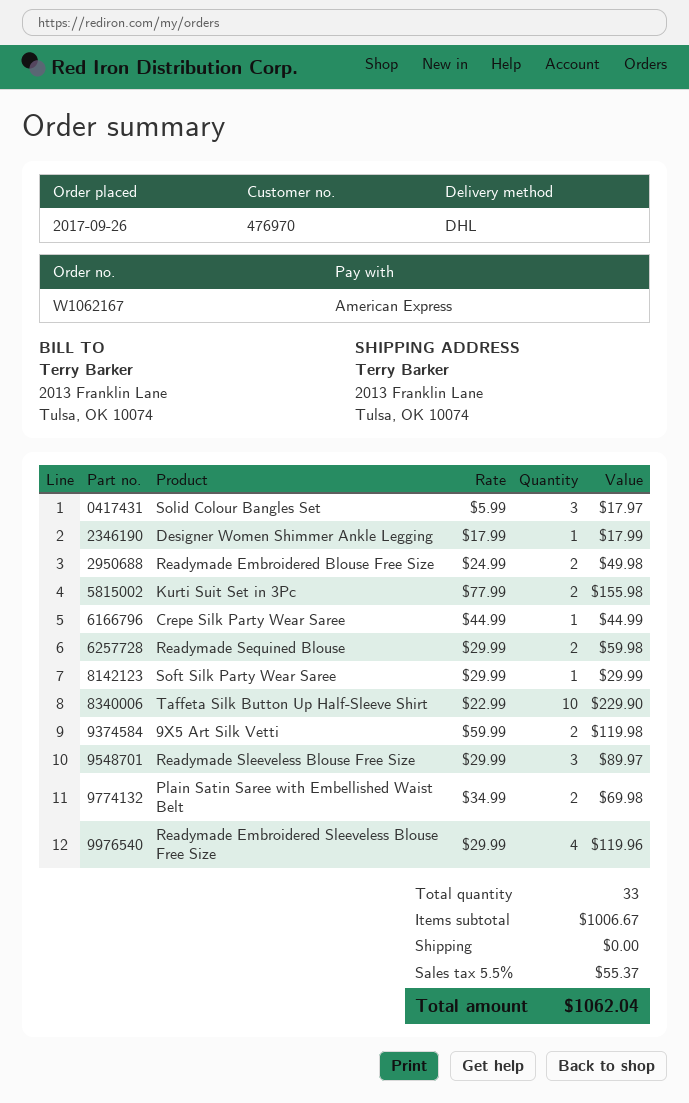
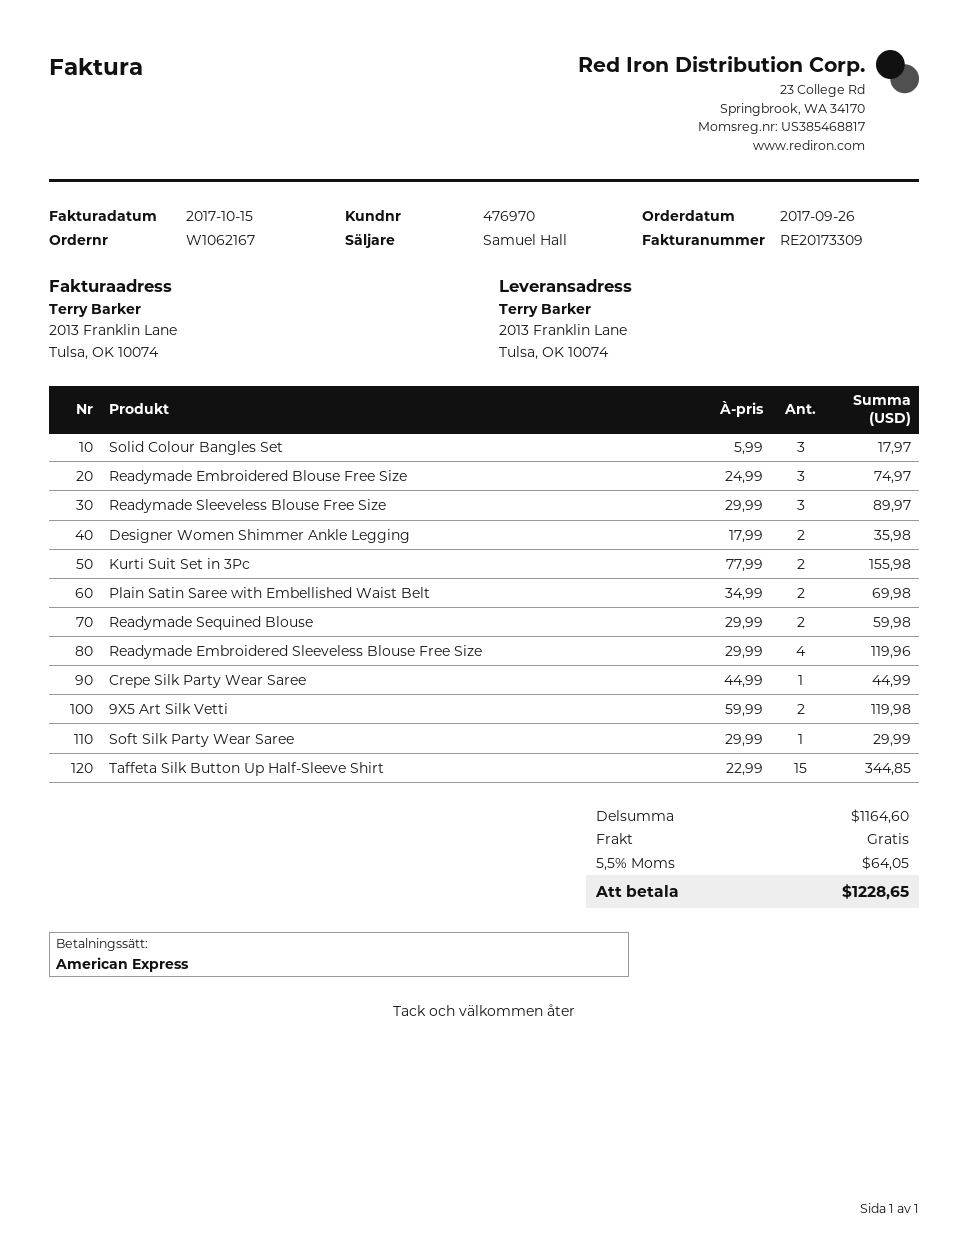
Designer Women Shimmer Ankle Legging: 1 x 17.99 = 17.99 -> 2 x 17.99 = 35.98
Readymade Embroidered Blouse Free Size: 2 x 24.99 = 49.98 -> 3 x 24.99 = 74.97
Taffeta Silk Button Up Half-Sleeve Shirt: 10 x 22.99 = 229.90 -> 15 x 22.99 = 344.85
subtotal: 1006.67 -> 1164.60
tax: 5.5% = 55.37 -> 5.5% = 64.05
total: 1062.04 -> 1228.65

